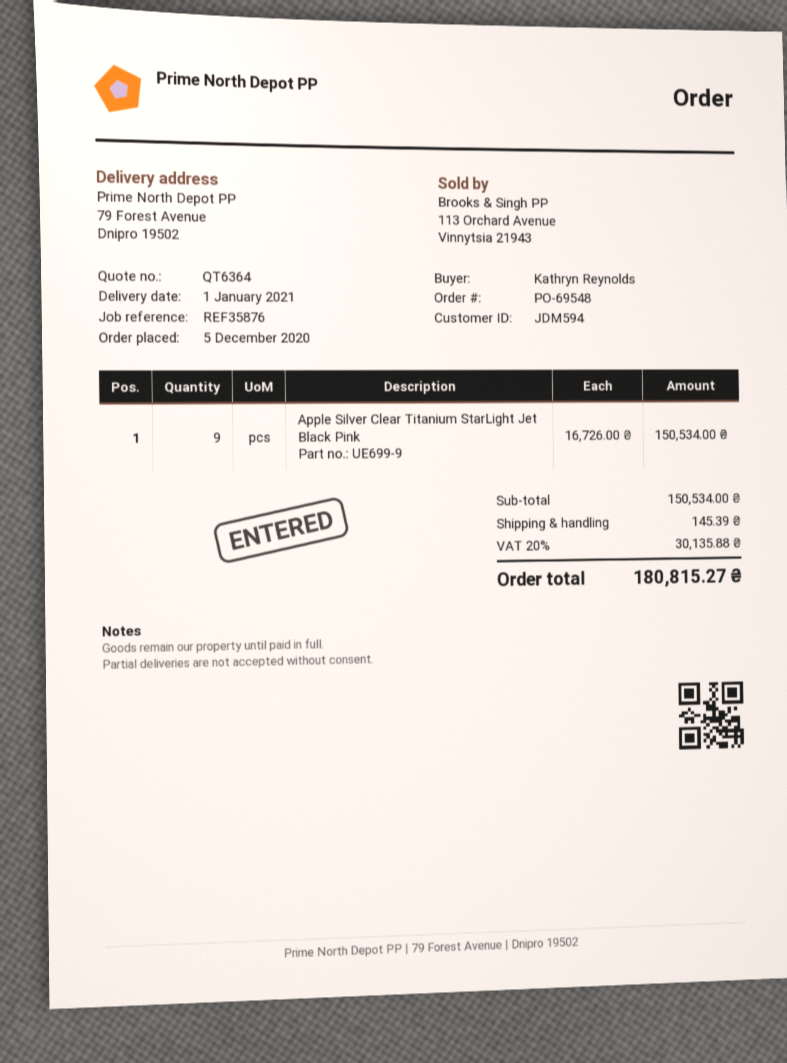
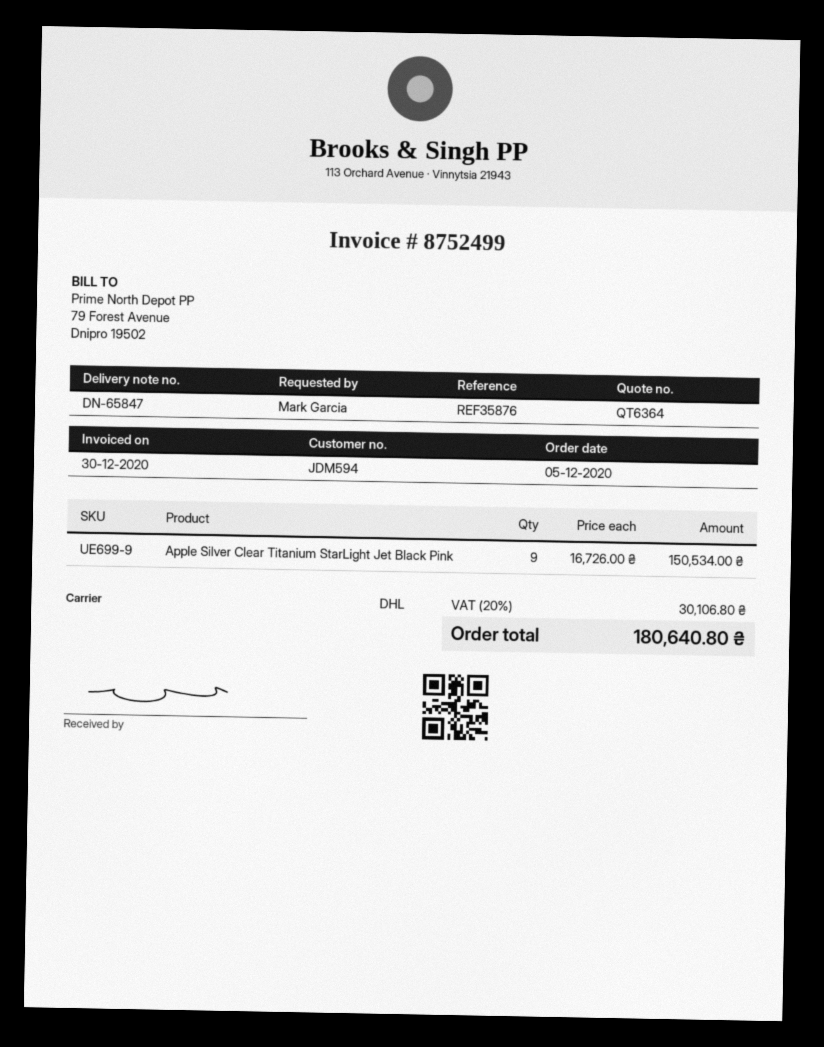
ordered by: Kathryn Reynolds -> Mark Garcia
shipping: 145.39 -> none
tax: 20% = 30135.88 -> 20% = 30106.80
total: 180815.27 -> 180640.80

